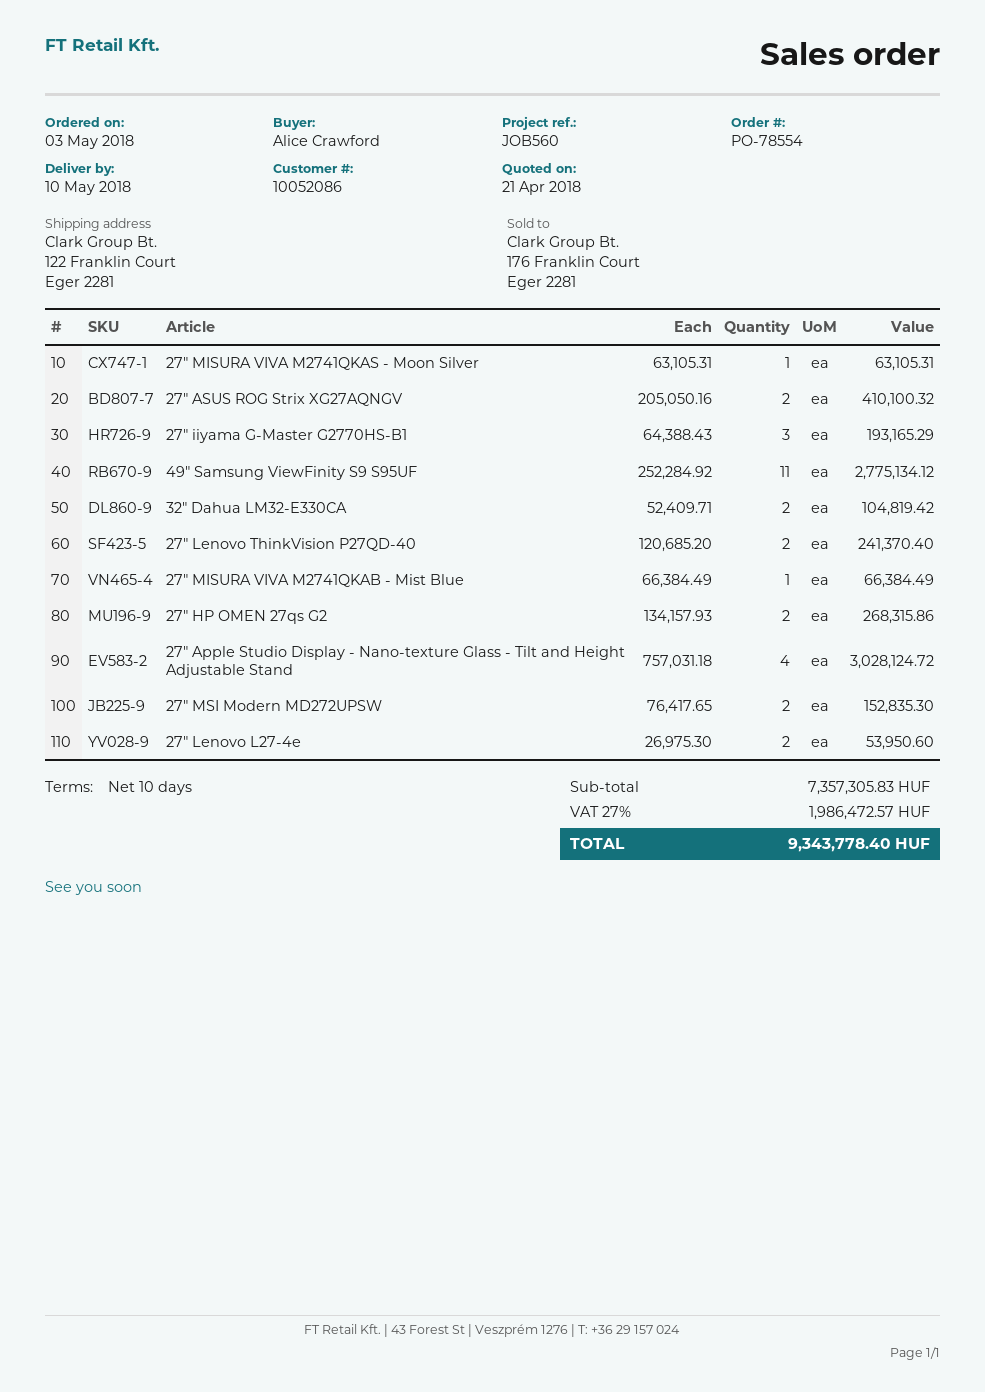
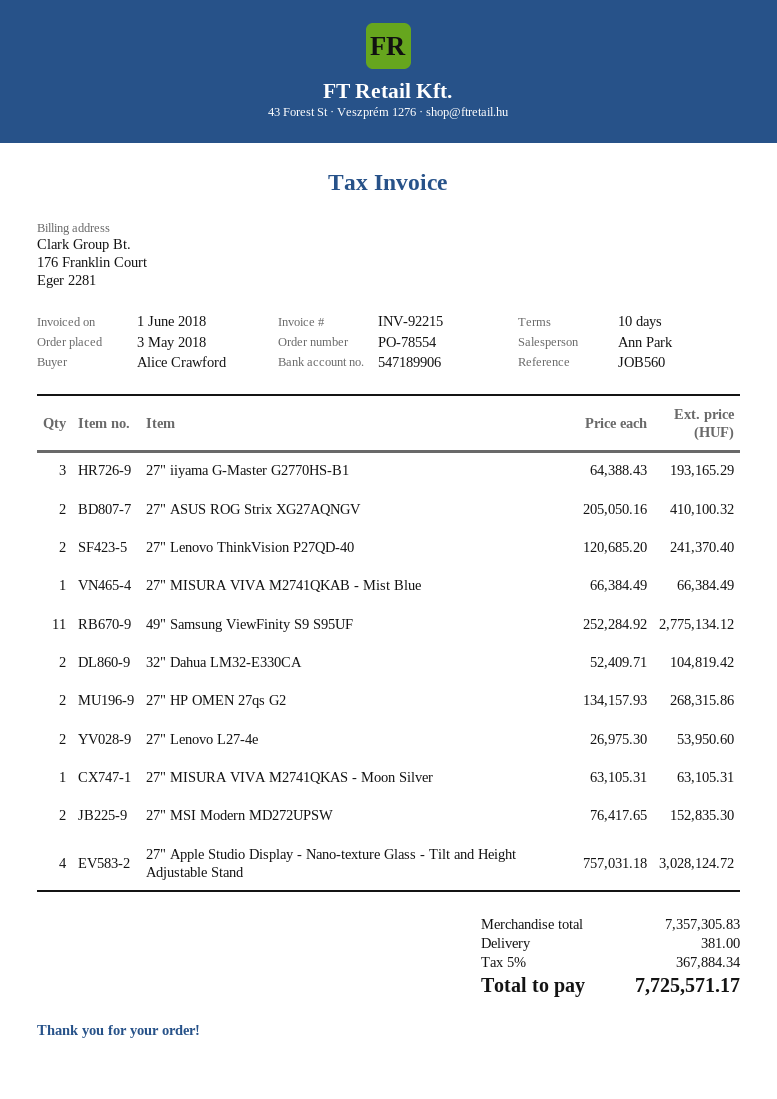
shipping: none -> 381.00
tax: 27% = 1986472.57 -> 5% = 367884.34
total: 9343778.40 -> 7725571.17

